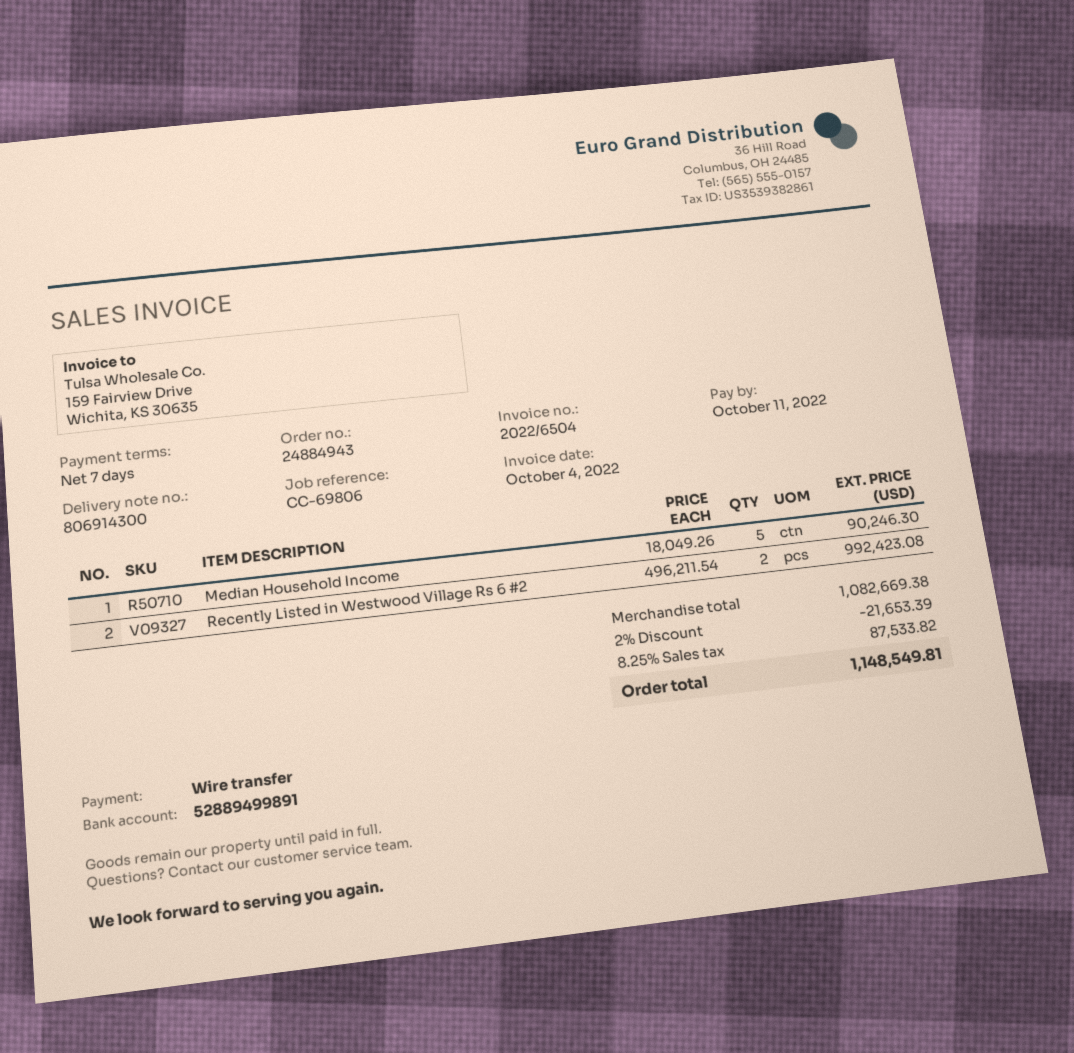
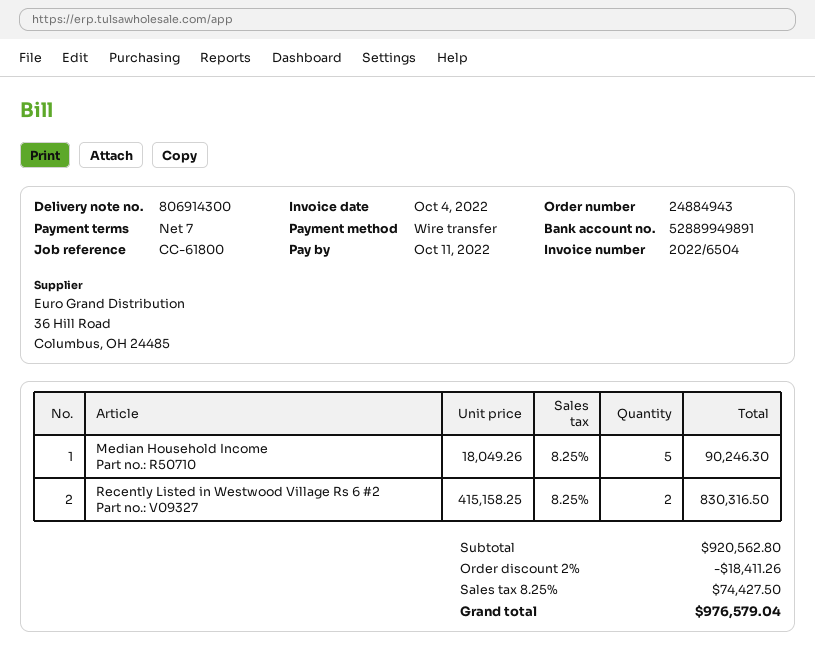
reference: CC-69806 -> CC-61800
bank account: 52889499891 -> 52889949891
Recently Listed in Westwood Village Rs 6 #2: 2 x 496211.54 = 992423.08 -> 2 x 415158.25 = 830316.50
subtotal: 1082669.38 -> 920562.80
discount: 2% = 21653.39 -> 2% = 18411.26
tax: 8.25% = 87533.82 -> 8.25% = 74427.50
total: 1148549.81 -> 976579.04

